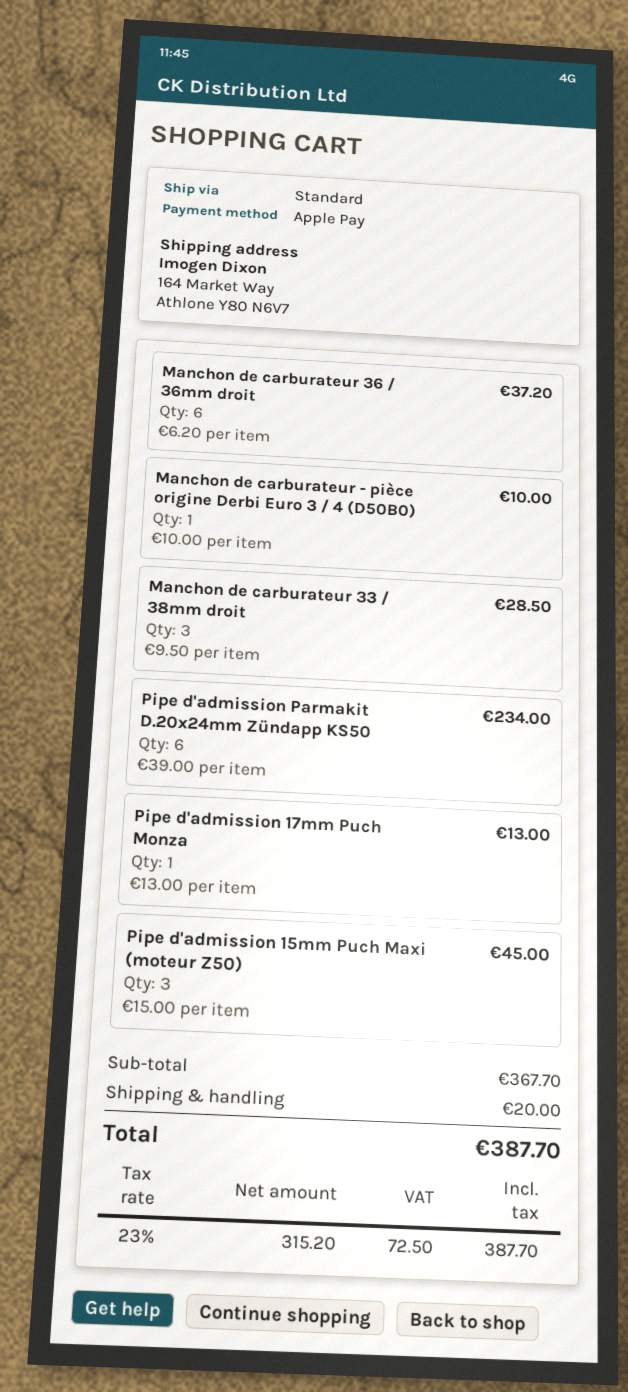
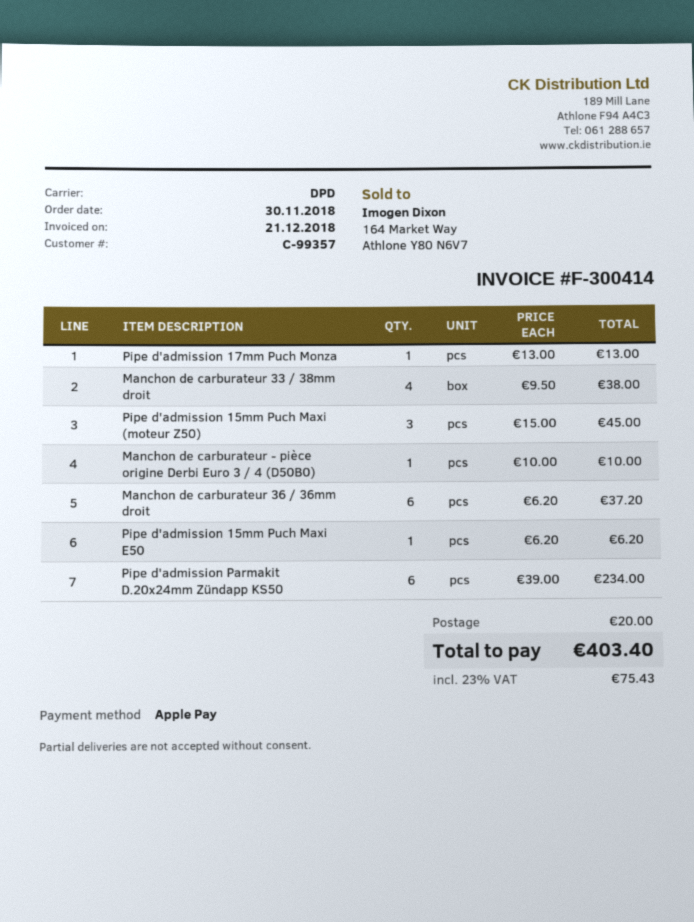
shipping method: standard -> DPD
Manchon de carburateur 33 / 38mm droit: 3 x 9.50 = 28.50 -> 4 x 9.50 = 38.00
Pipe d'admission 15mm Puch Maxi E50: none -> 1 x 6.20 = 6.20
tax: 23% = 72.50 -> 23% = 75.43
total: 387.70 -> 403.40

